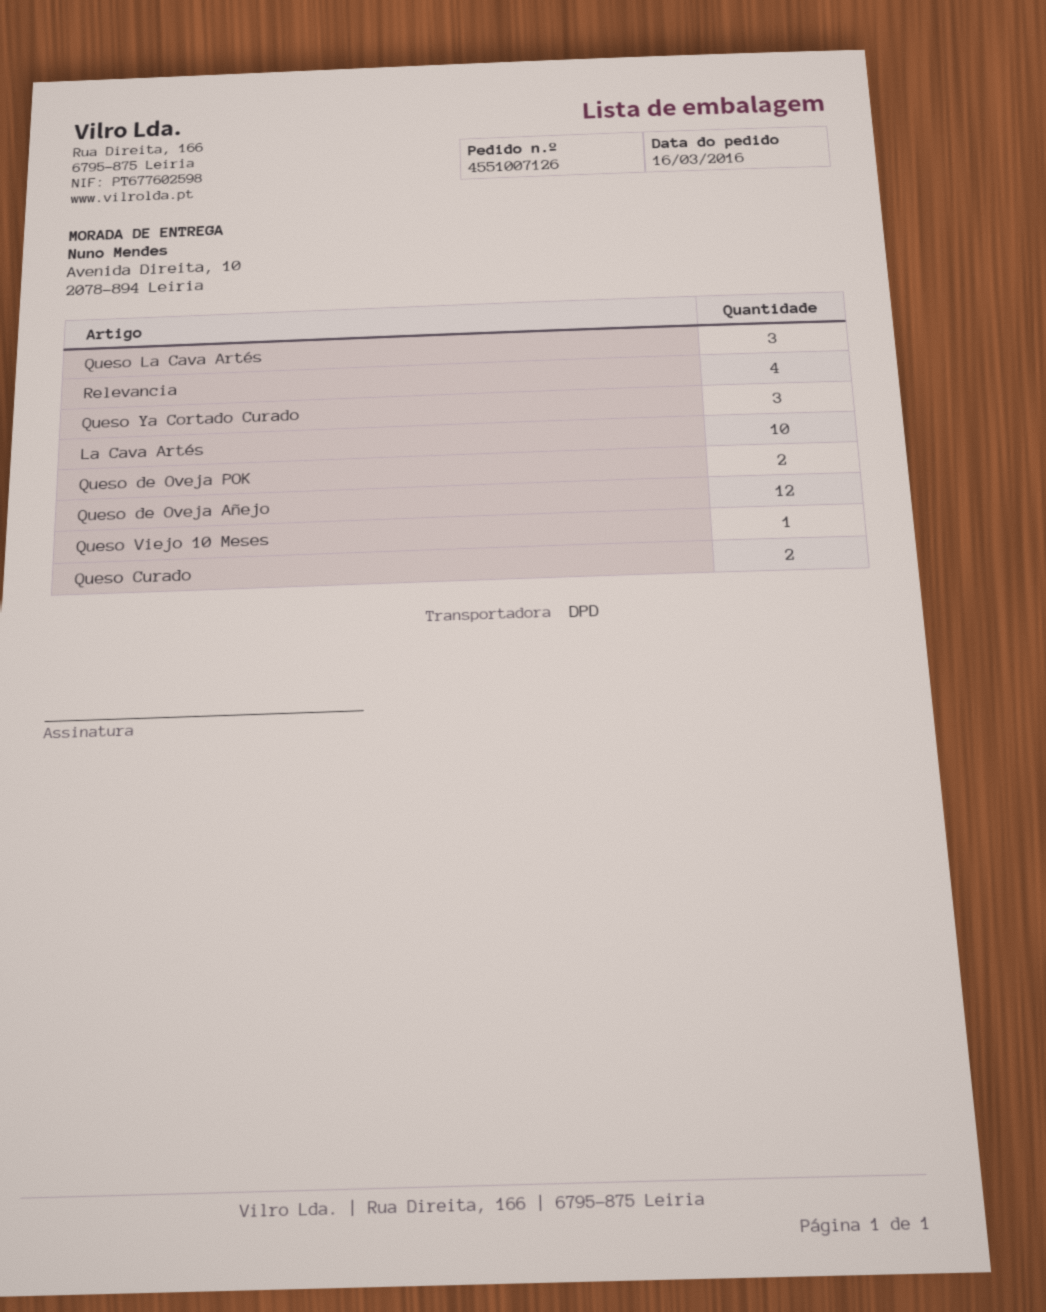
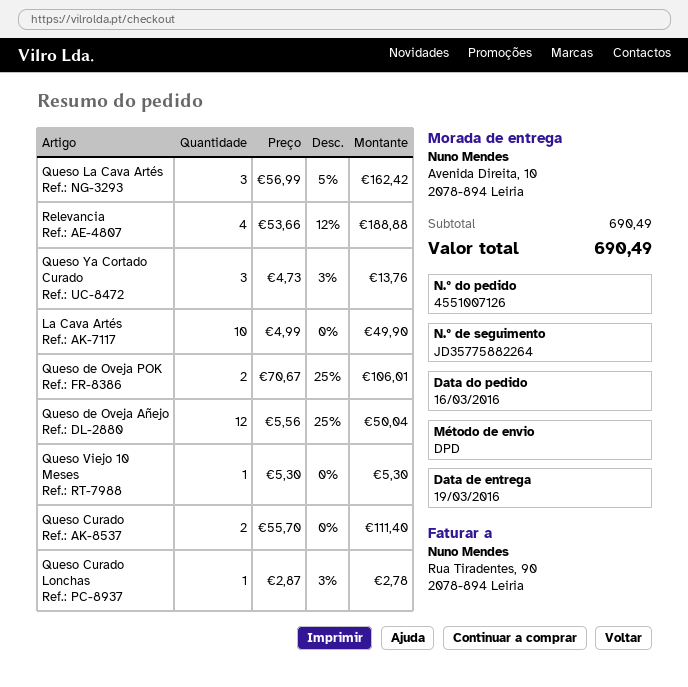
Queso Curado Lonchas: none -> 1

